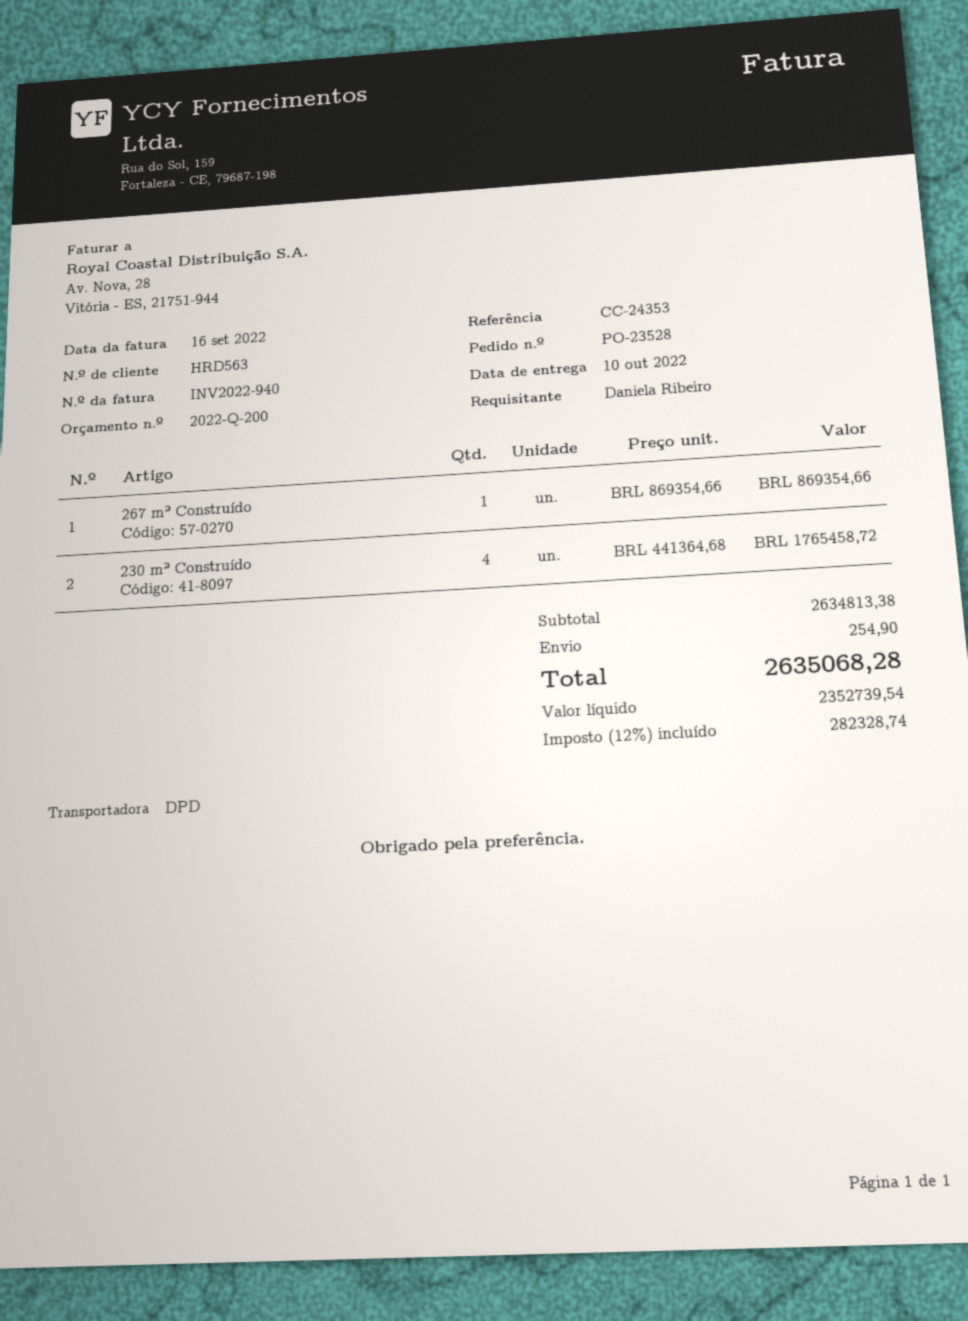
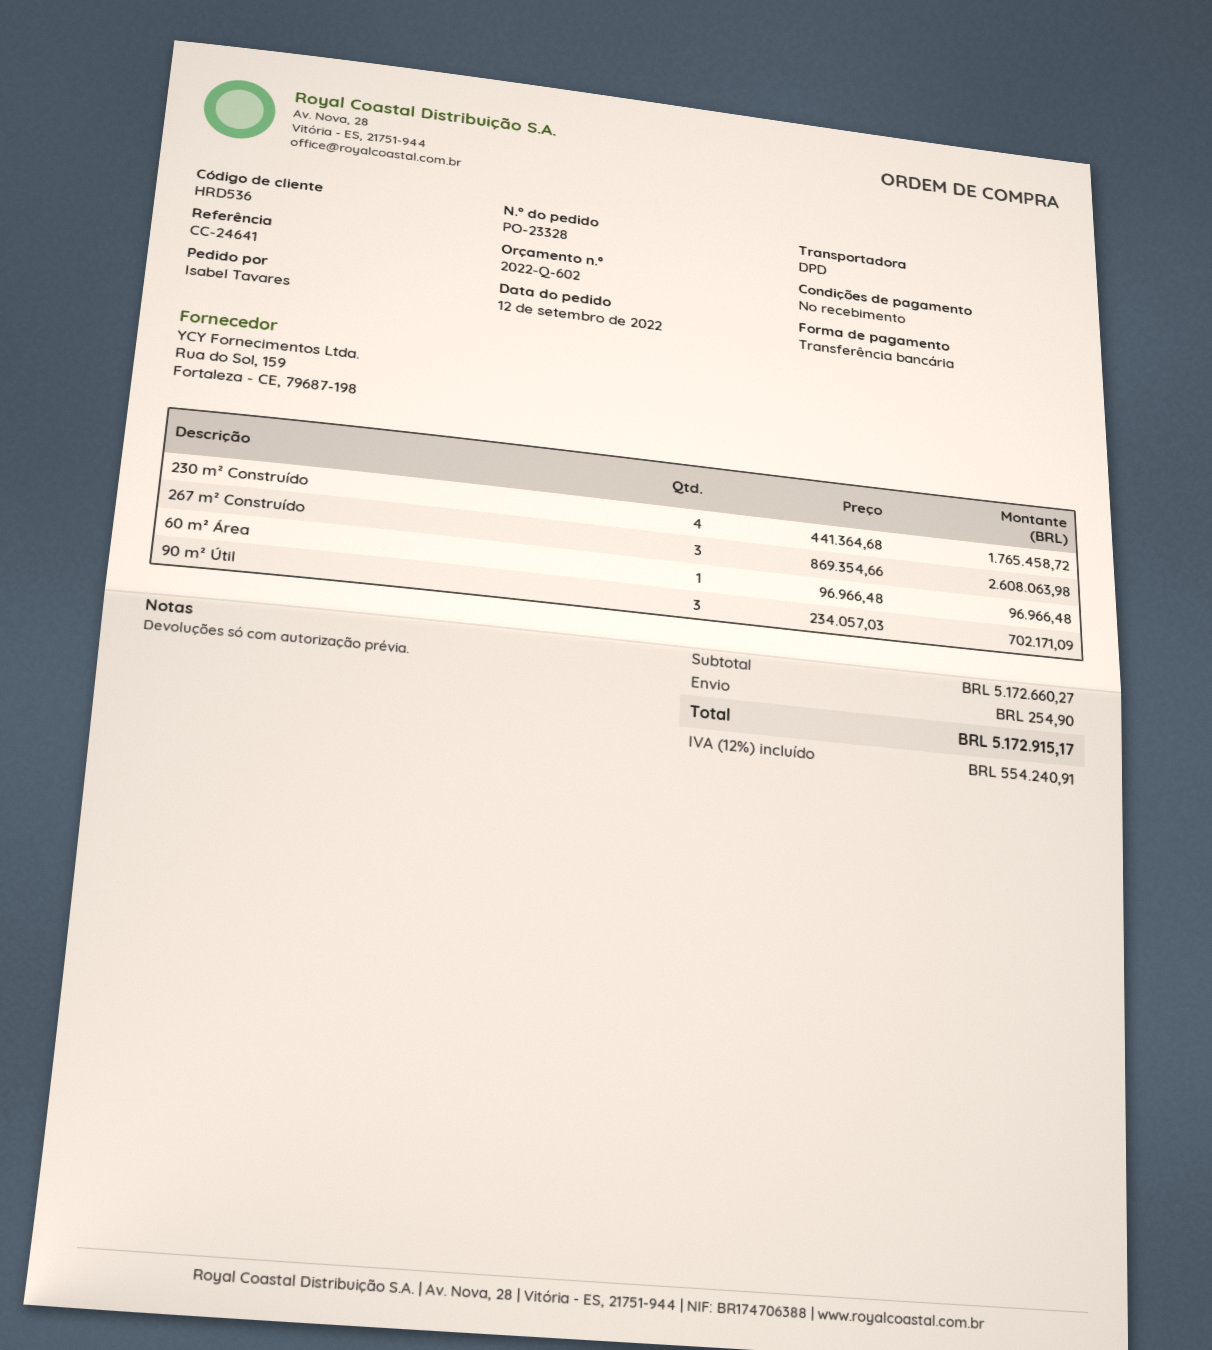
quote number: 2022-Q-200 -> 2022-Q-602
order number: PO-23528 -> PO-23328
customer number: HRD563 -> HRD536
reference: CC-24353 -> CC-24641
ordered by: Daniela Ribeiro -> Isabel Tavares
267 m² Construído: 1 x 869354.66 = 869354.66 -> 3 x 869354.66 = 2608063.98
60 m² Área: none -> 1 x 96966.48 = 96966.48
90 m² Útil: none -> 3 x 234057.03 = 702171.09
subtotal: 2634813.38 -> 5172660.27
tax: 12% = 282328.74 -> 12% = 554240.91
total: 2635068.28 -> 5172915.17

